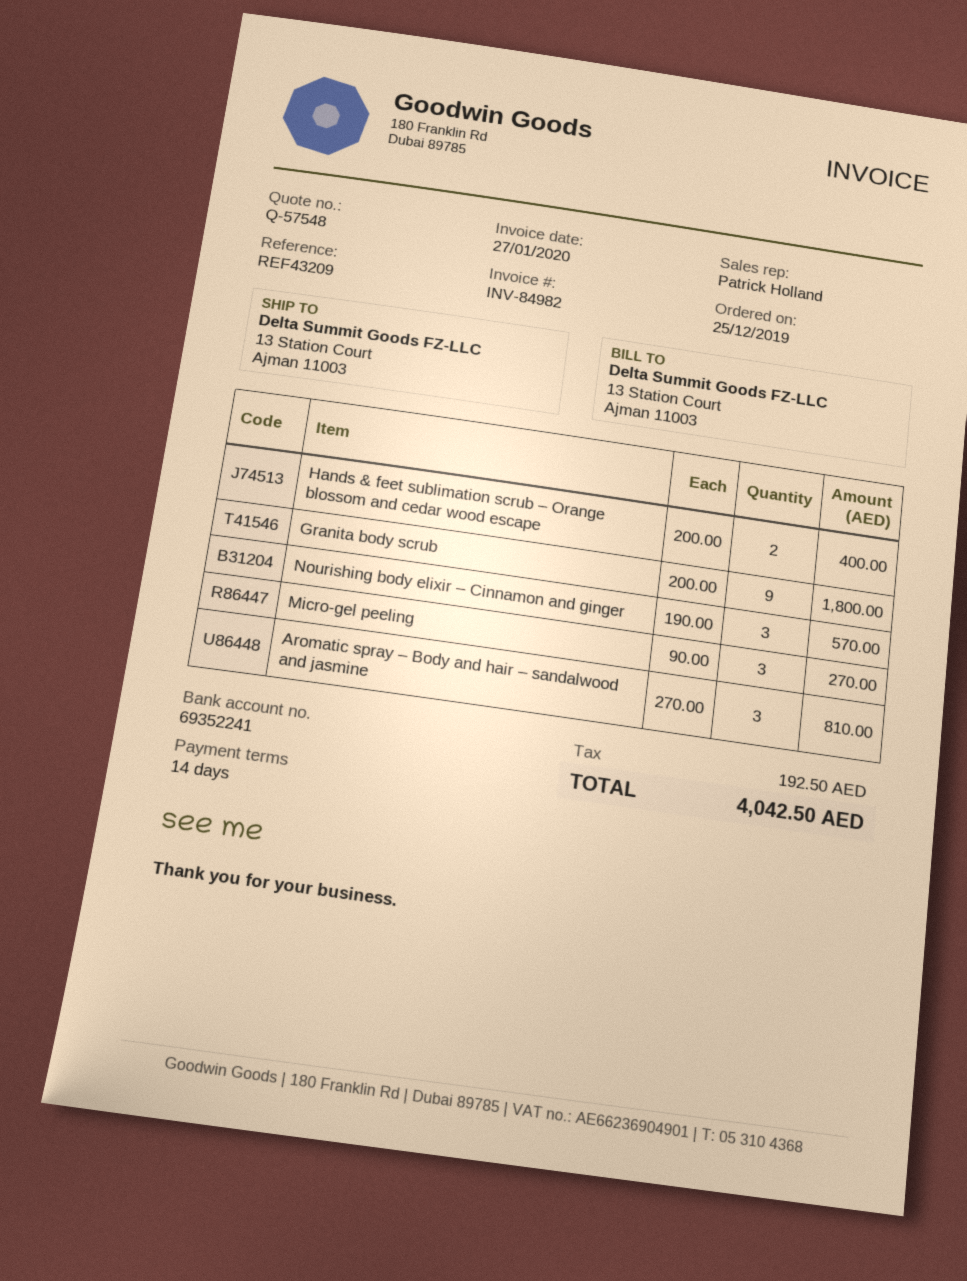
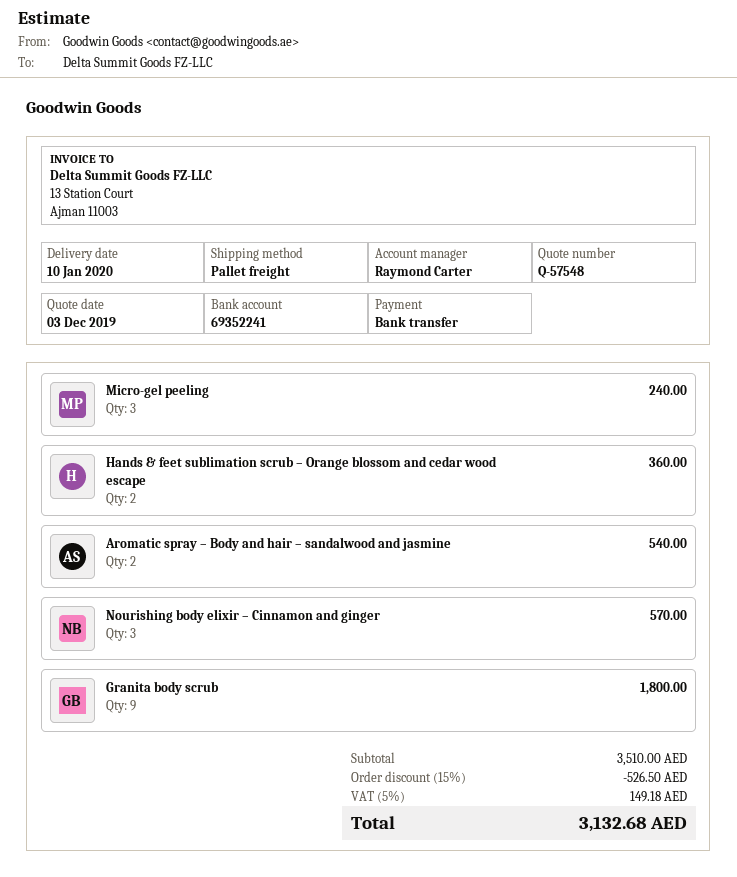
sales rep: Patrick Holland -> Raymond Carter
Hands & feet sublimation scrub – Orange blossom and cedar wood escape: 2 for 400.00 -> 2 for 360.00
Micro-gel peeling: 3 for 270.00 -> 3 for 240.00
Aromatic spray – Body and hair – sandalwood and jasmine: 3 for 810.00 -> 2 for 540.00
discount: none -> 15% = 526.50
tax: 192.50 -> 149.18
total: 4042.50 -> 3132.68

